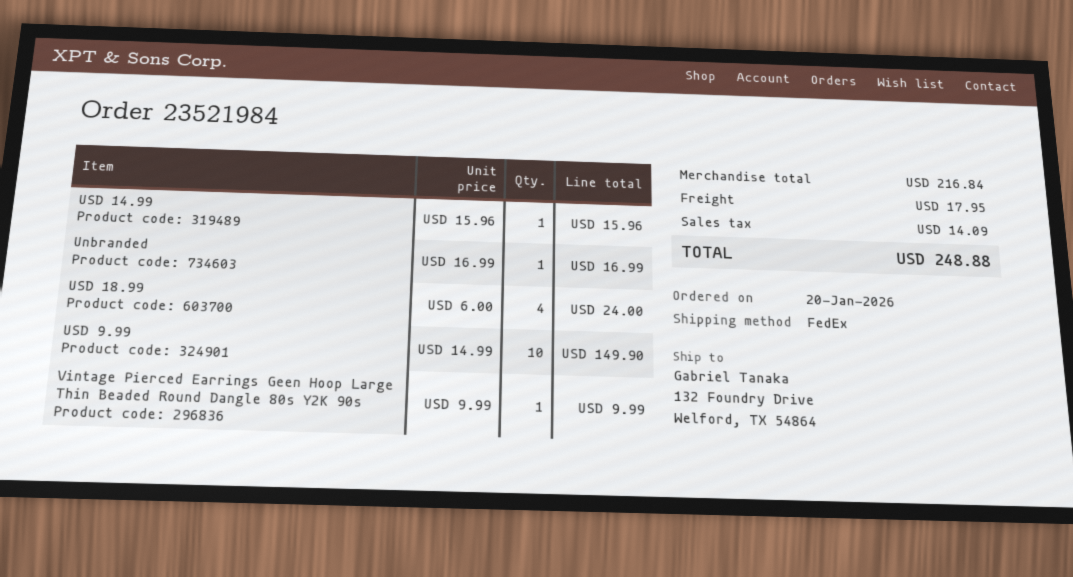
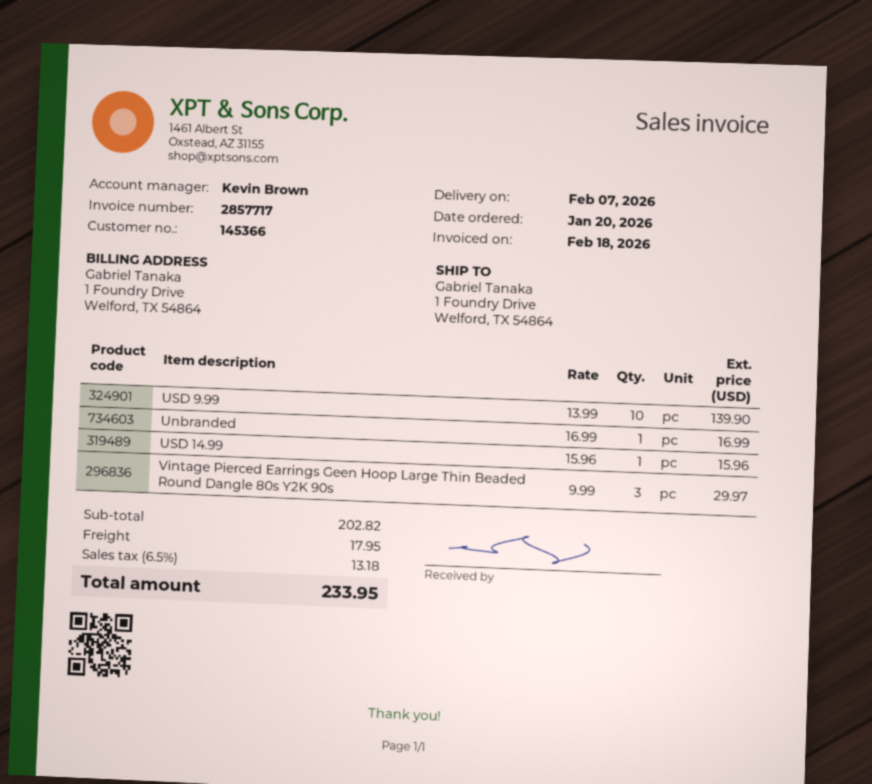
ship to: 132 Foundry Drive, Welford, TX 54864 -> 1 Foundry Drive, Welford, TX 54864
USD 18.99: 4 x 6.00 = 24.00 -> none
USD 9.99: 10 x 14.99 = 149.90 -> 10 x 13.99 = 139.90
Vintage Pierced Earrings Geen Hoop Large Thin Beaded Round Dangle 80s Y2K 90s: 1 x 9.99 = 9.99 -> 3 x 9.99 = 29.97
subtotal: 216.84 -> 202.82
tax: 14.09 -> 13.18
total: 248.88 -> 233.95

